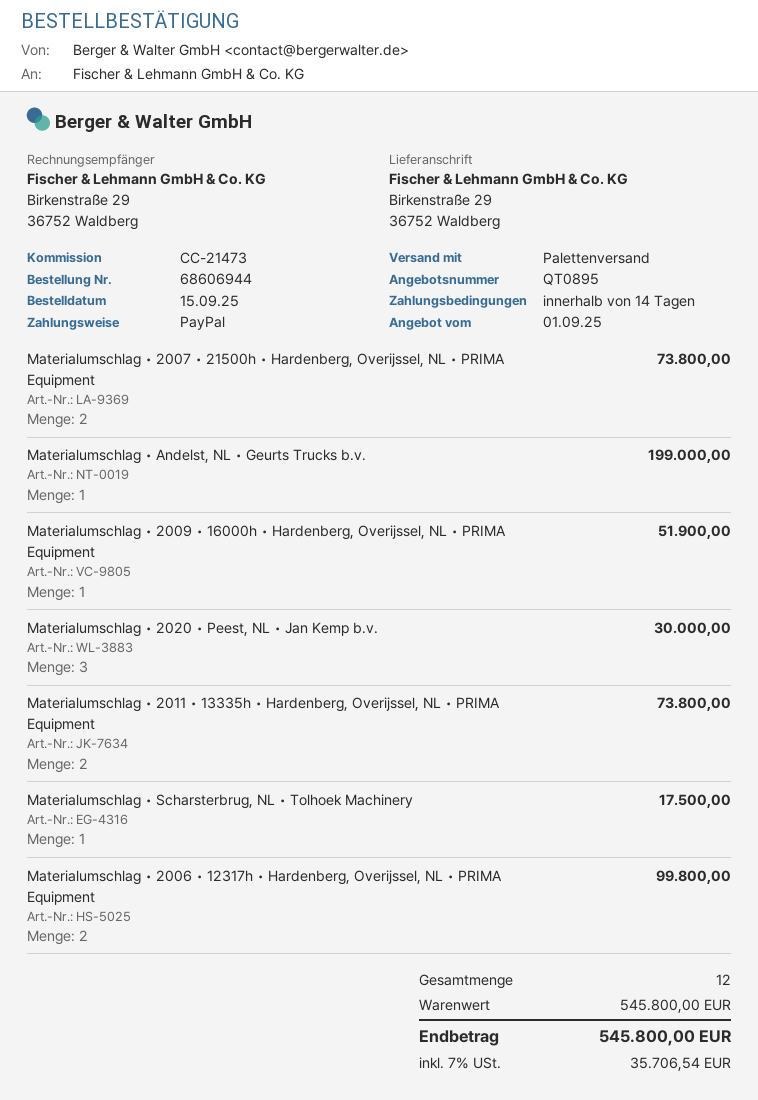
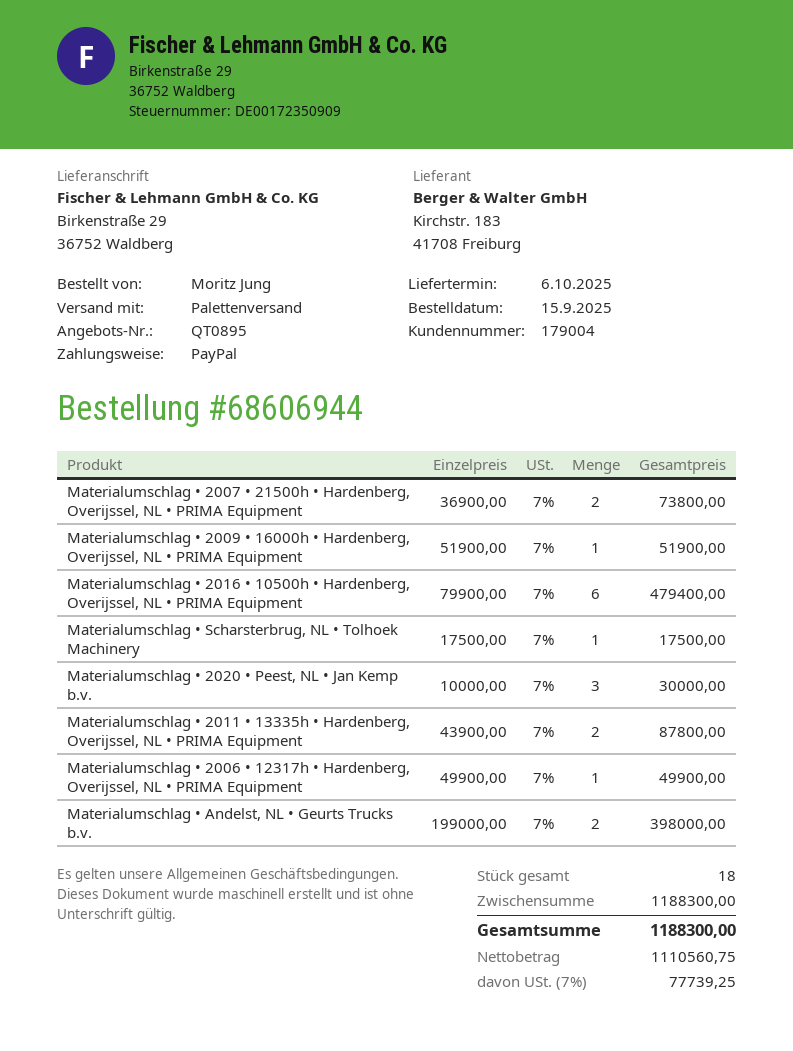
Materialumschlag • Andelst, NL • Geurts Trucks b.v.: 1 for 199000.00 -> 2 for 398000.00
Materialumschlag • 2011 • 13335h • Hardenberg, Overijssel, NL • PRIMA Equipment: 2 for 73800.00 -> 2 for 87800.00
Materialumschlag • 2006 • 12317h • Hardenberg, Overijssel, NL • PRIMA Equipment: 2 for 99800.00 -> 1 for 49900.00
Materialumschlag • 2016 • 10500h • Hardenberg, Overijssel, NL • PRIMA Equipment: none -> 6 for 479400.00
total quantity: 12 -> 18
subtotal: 545800.00 -> 1188300.00
tax: 7% = 35706.54 -> 7% = 77739.25
total: 545800.00 -> 1188300.00

